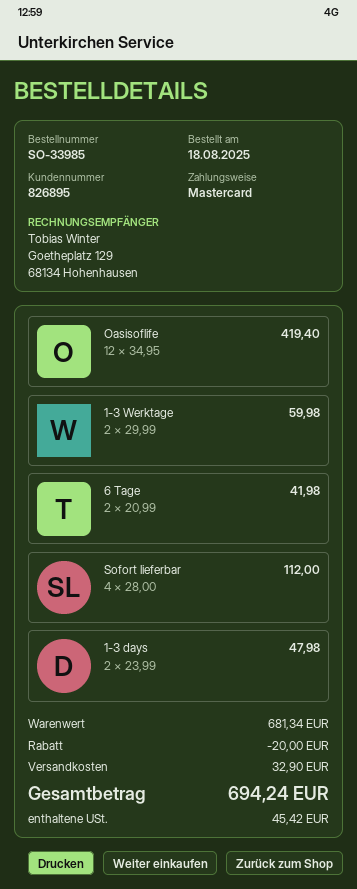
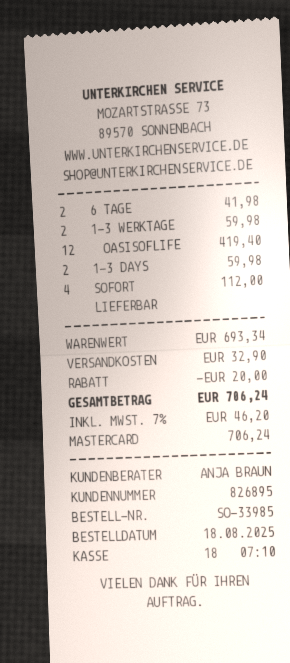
1-3 days: 2 for 47.98 -> 2 for 59.98
subtotal: 681.34 -> 693.34
tax: 45.42 -> 46.20
total: 694.24 -> 706.24

